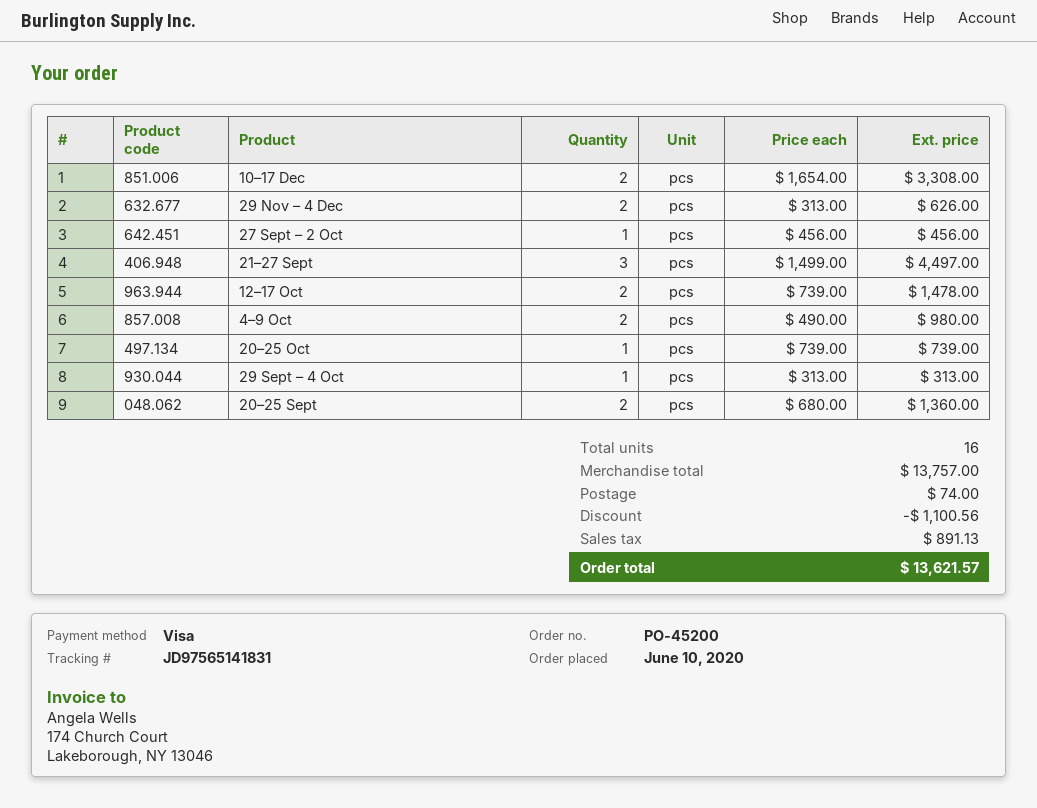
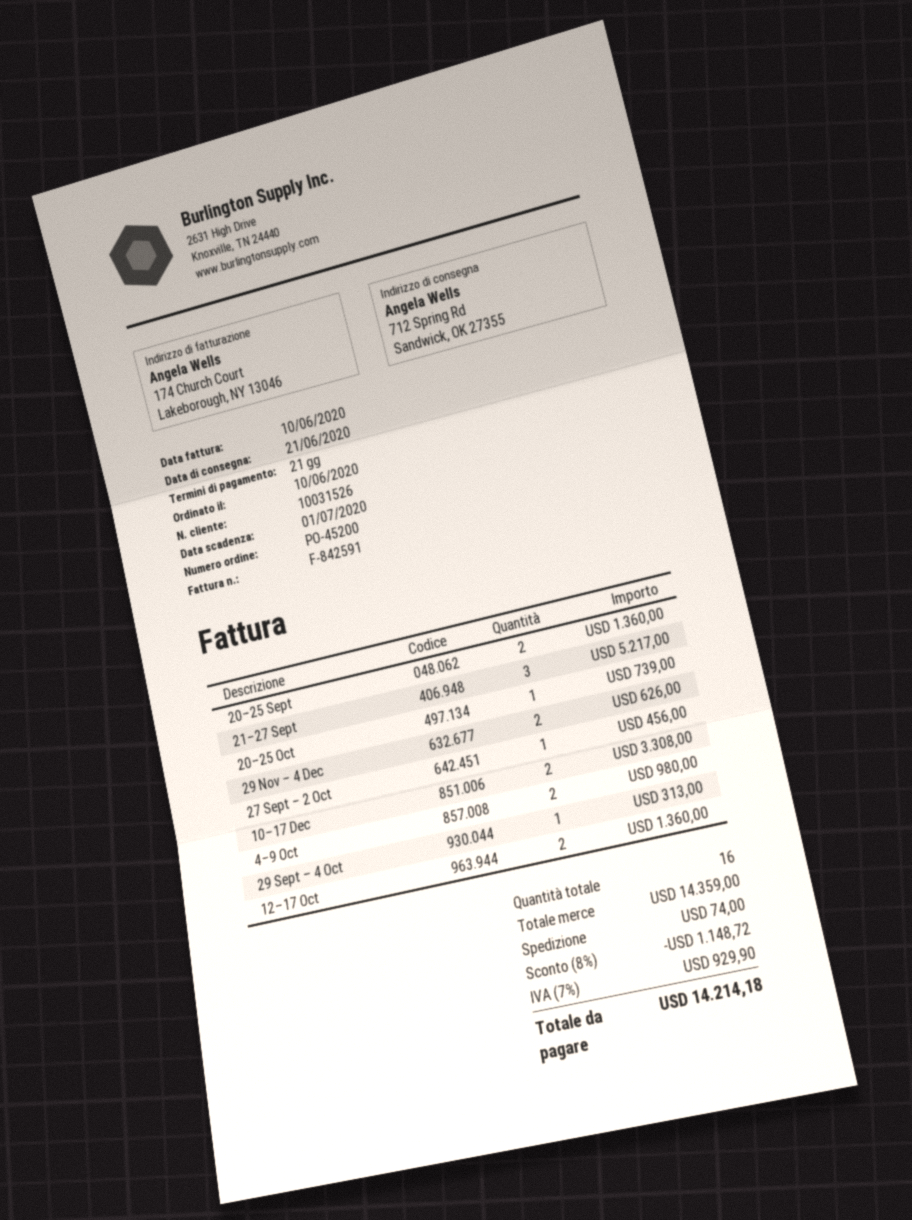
21–27 Sept: 3 for 4497.00 -> 3 for 5217.00
12–17 Oct: 2 for 1478.00 -> 2 for 1360.00
subtotal: 13757.00 -> 14359.00
discount: 1100.56 -> 1148.72
tax: 891.13 -> 929.90
total: 13621.57 -> 14214.18

